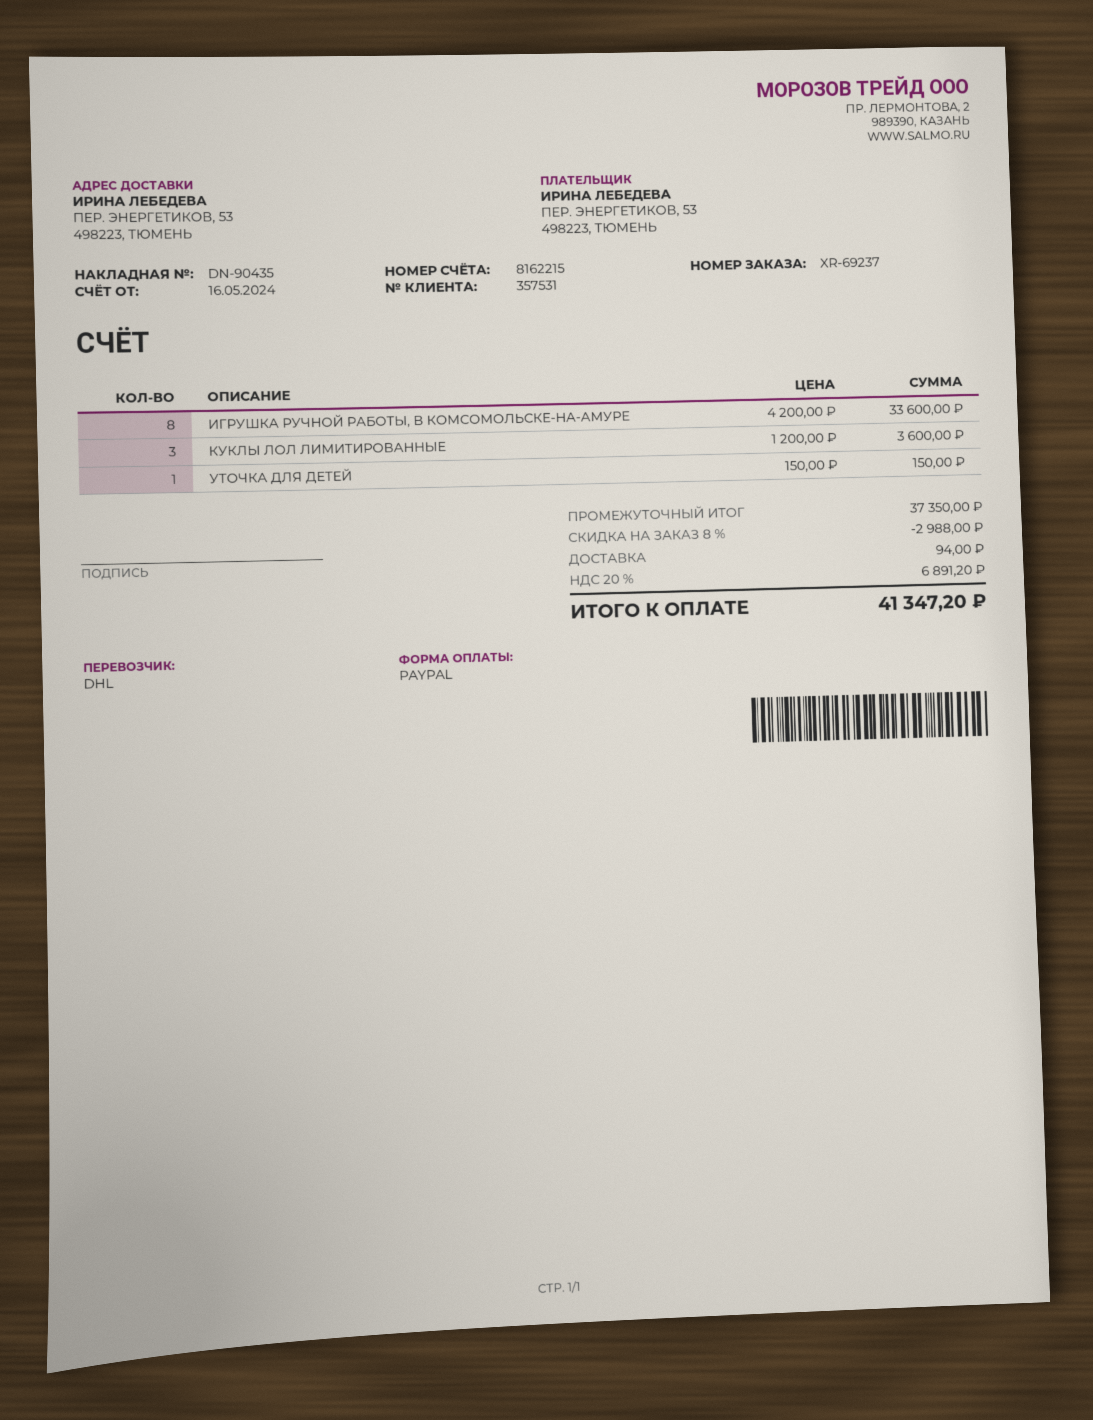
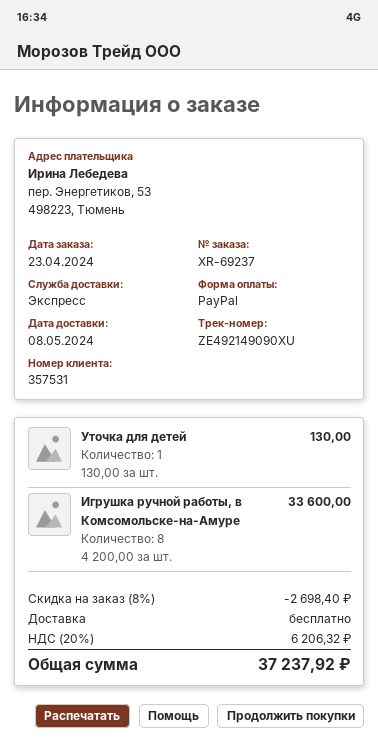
shipping method: DHL -> express
КУКЛЫ ЛОЛ ЛИМИТИРОВАННЫЕ: 3 x 1200.00 = 3600.00 -> none
УТОЧКА ДЛЯ ДЕТЕЙ: 1 x 150.00 = 150.00 -> 1 x 130.00 = 130.00
discount: 8% = 2988.00 -> 8% = 2698.40
shipping: 94.00 -> 0.00
tax: 20% = 6891.20 -> 20% = 6206.32
total: 41347.20 -> 37237.92

